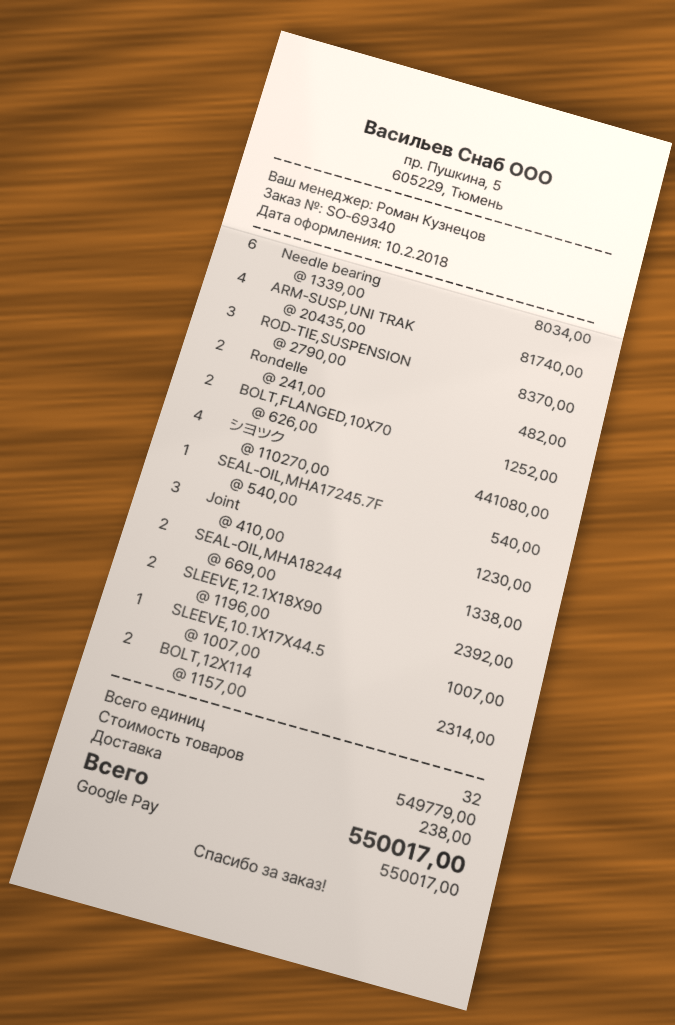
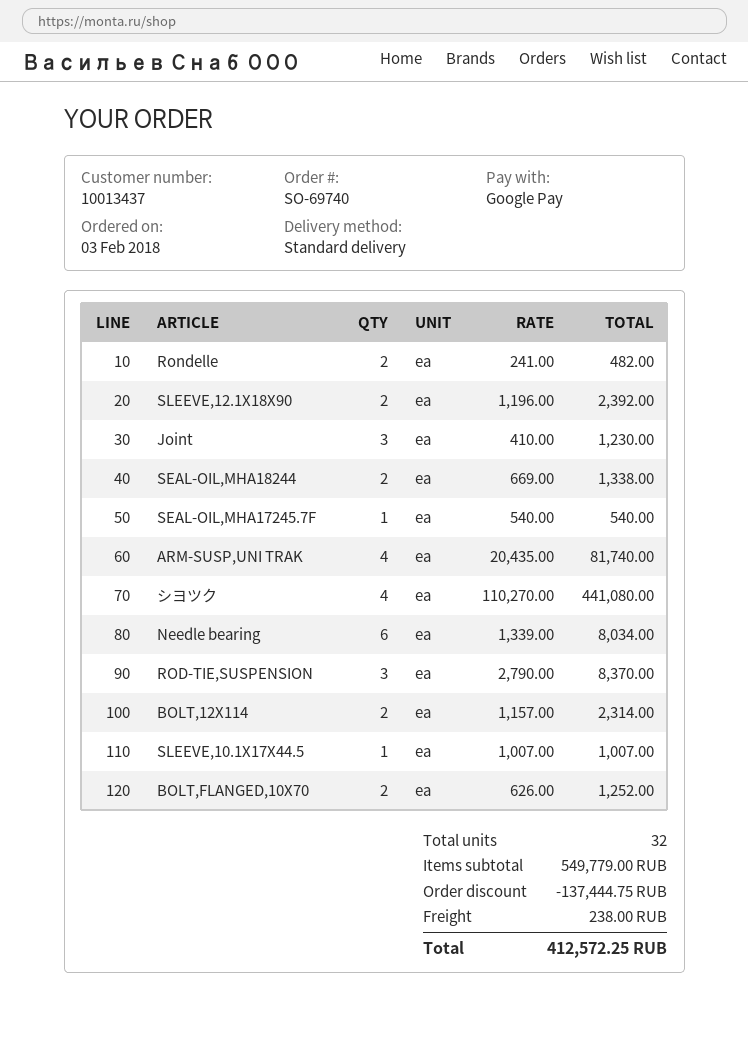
order number: SO-69340 -> SO-69740
order date: 2018-02-10 -> 2018-02-03
discount: none -> 137444.75
total: 550017.00 -> 412572.25

